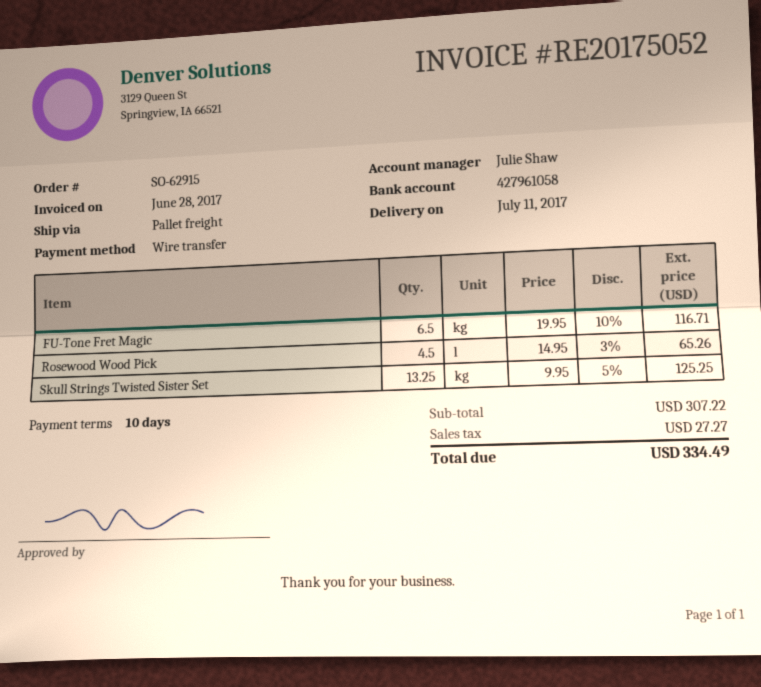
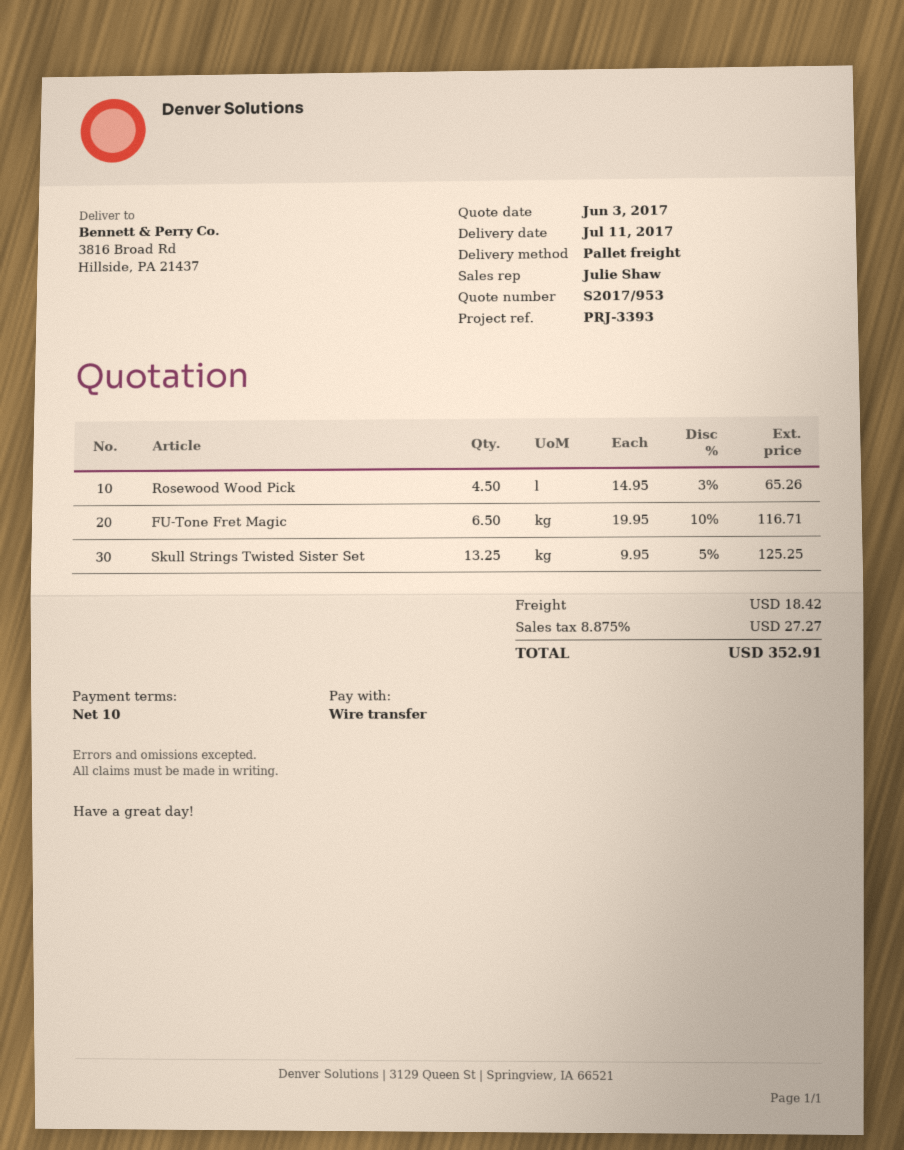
shipping: none -> 18.42
total: 334.49 -> 352.91

